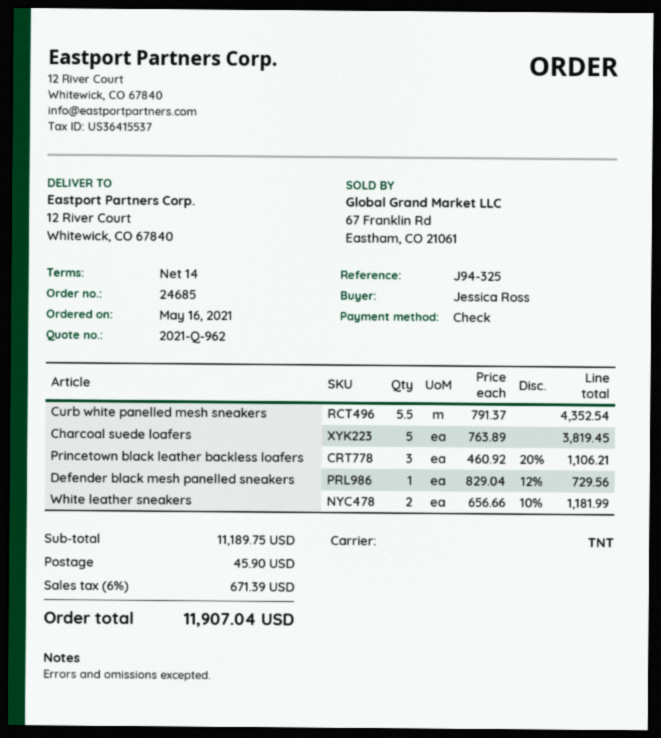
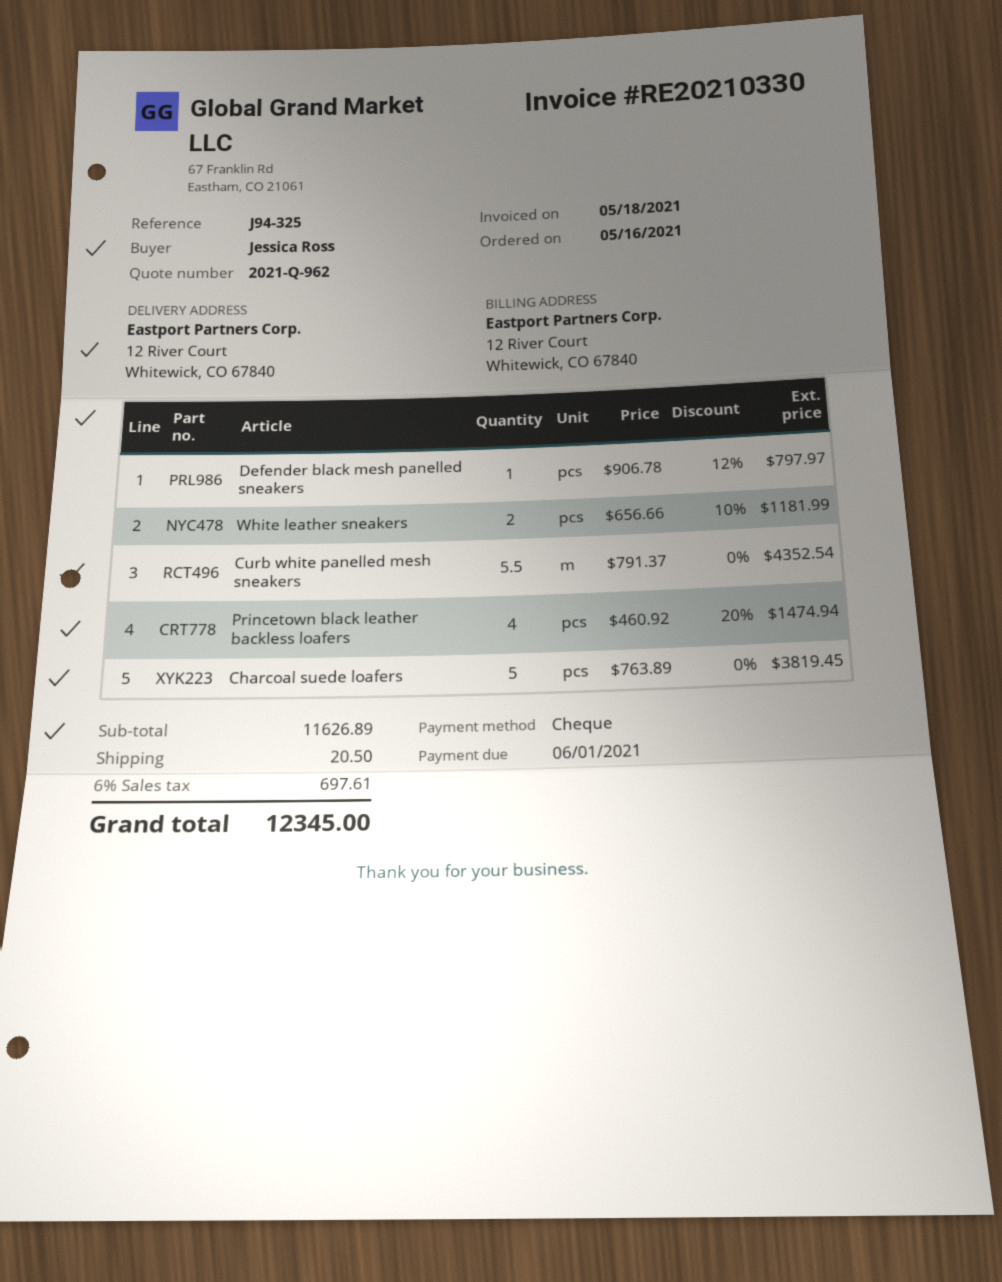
Princetown black leather backless loafers: 3 x 460.92 - 20% = 1106.21 -> 4 x 460.92 - 20% = 1474.94
Defender black mesh panelled sneakers: 1 x 829.04 - 12% = 729.56 -> 1 x 906.78 - 12% = 797.97
subtotal: 11189.75 -> 11626.89
shipping: 45.90 -> 20.50
tax: 6% = 671.39 -> 6% = 697.61
total: 11907.04 -> 12345.00

